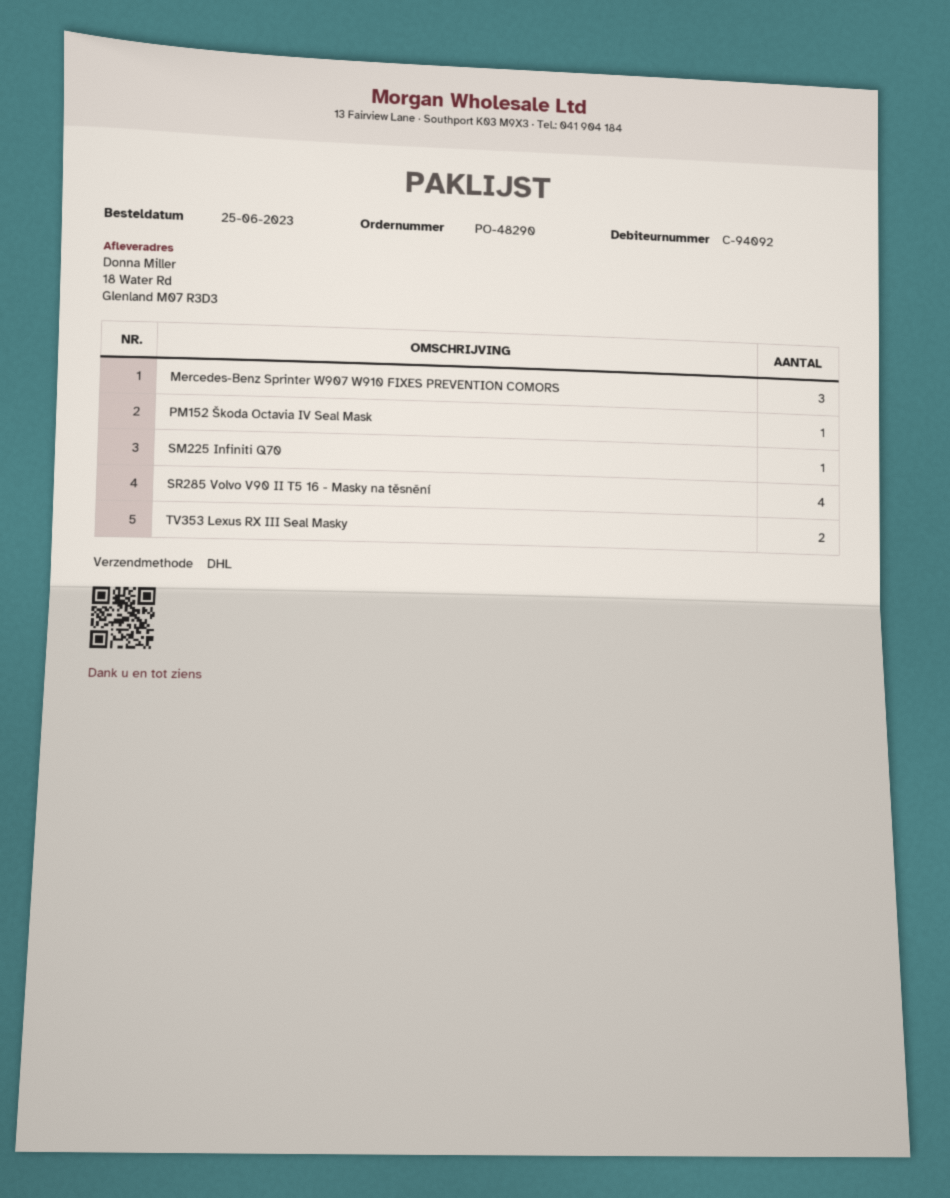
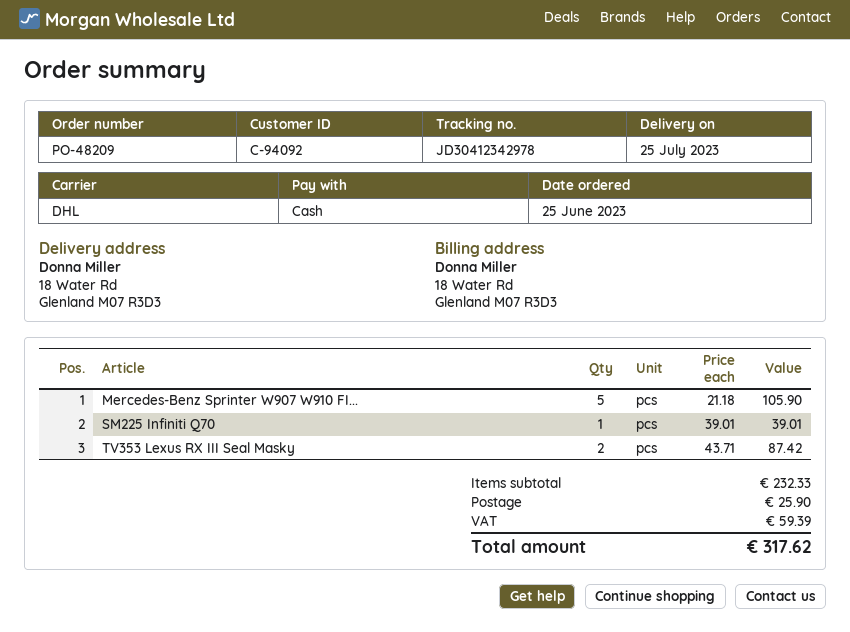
order number: PO-48290 -> PO-48209
Mercedes-Benz Sprinter W907 W910 FIXES PREVENTION COMORS: 3 -> 5
PM152 Škoda Octavia IV Seal Mask: 1 -> none
SR285 Volvo V90 II T5 16 - Masky na těsnění: 4 -> none

